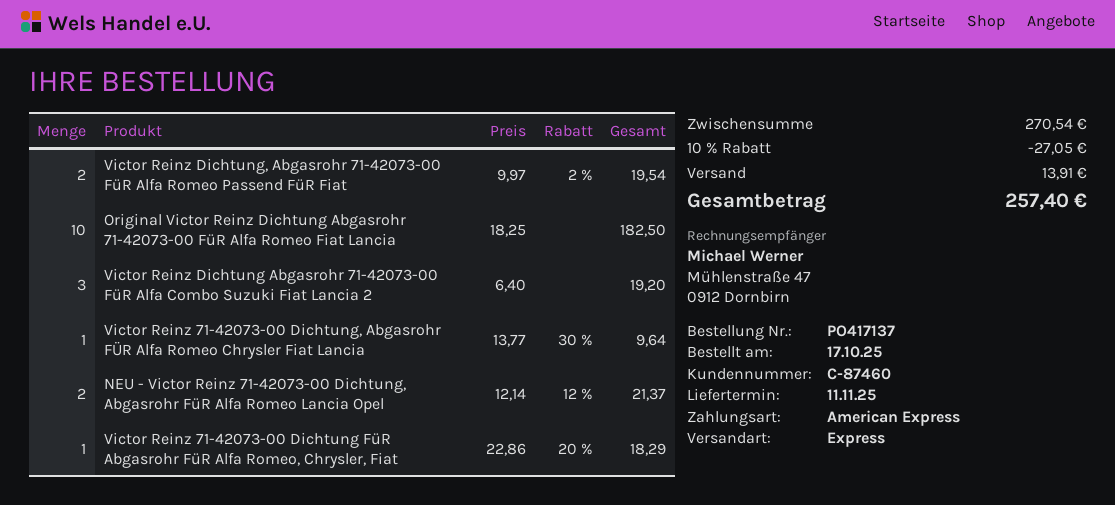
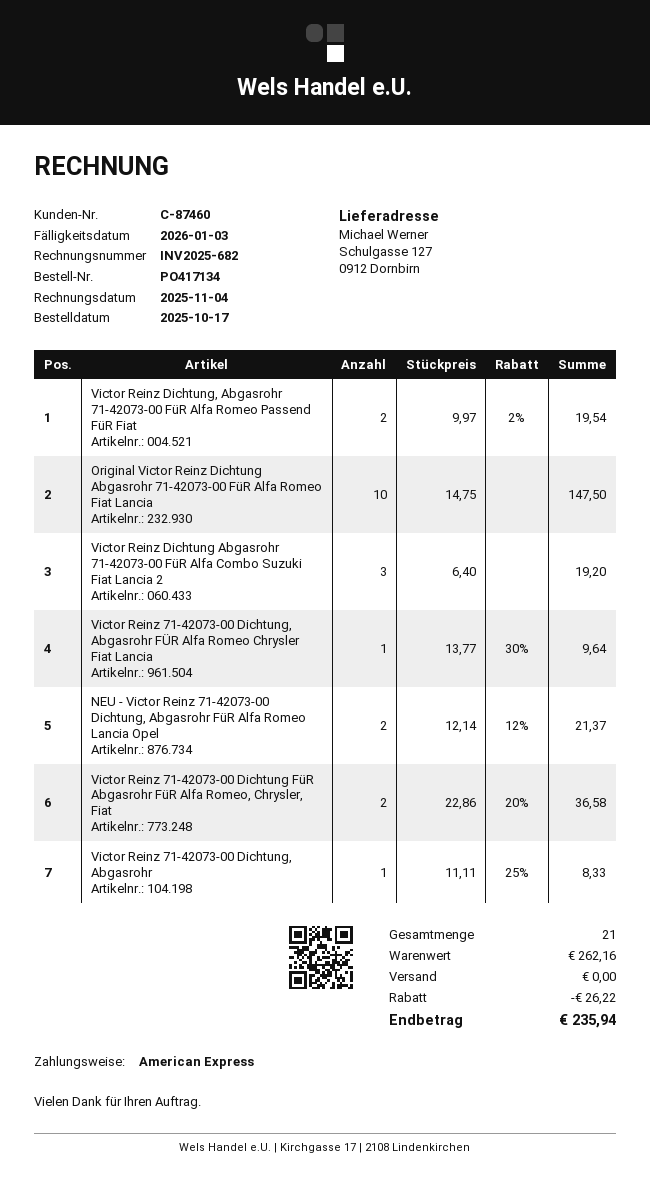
order number: PO417137 -> PO417134
Original Victor Reinz Dichtung Abgasrohr 71-42073-00 FüR Alfa Romeo Fiat Lancia: 10 x 18.25 = 182.50 -> 10 x 14.75 = 147.50
Victor Reinz 71-42073-00 Dichtung FüR Abgasrohr FüR Alfa Romeo, Chrysler, Fiat: 1 x 22.86 - 20% = 18.29 -> 2 x 22.86 - 20% = 36.58
Victor Reinz 71-42073-00 Dichtung, Abgasrohr: none -> 1 x 11.11 - 25% = 8.33
subtotal: 270.54 -> 262.16
discount: 27.05 -> 26.22
shipping: 13.91 -> 0.00
total: 257.40 -> 235.94

